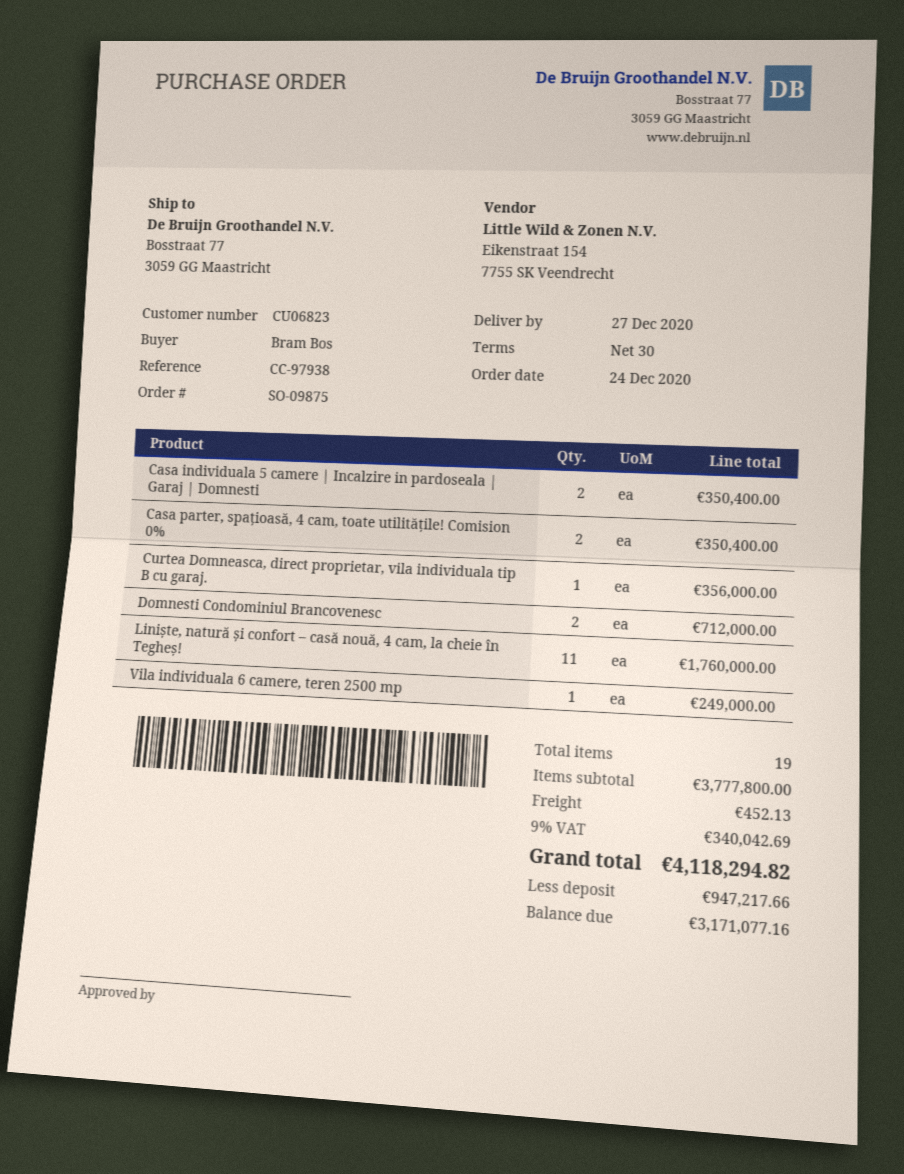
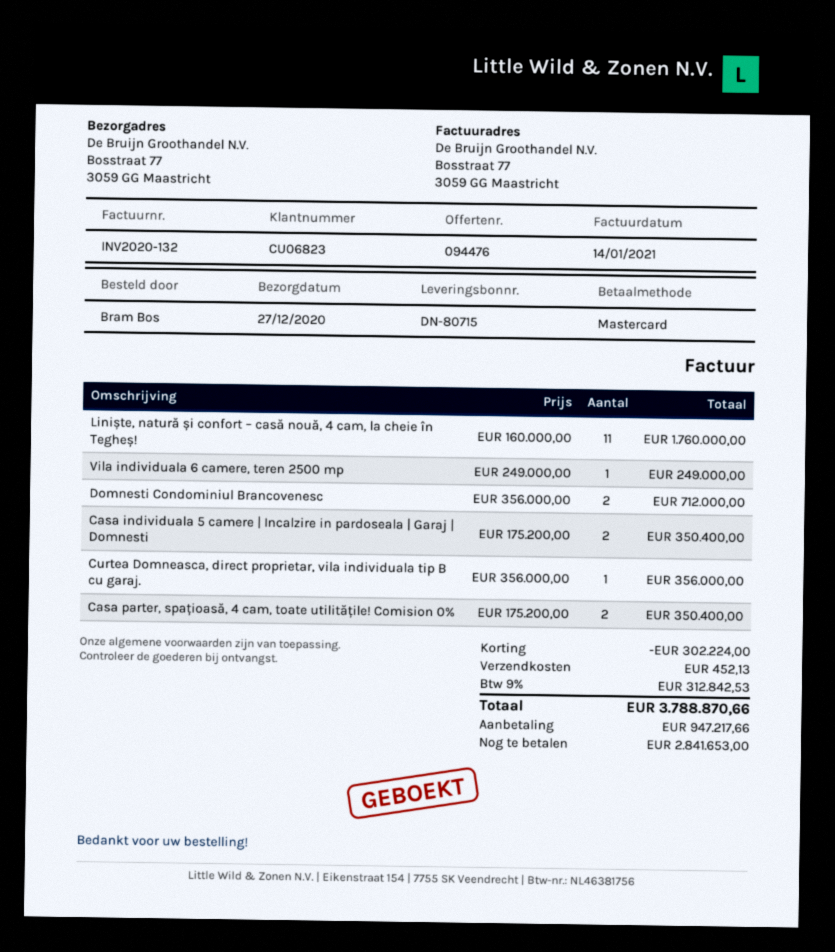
discount: none -> 302224.00
tax: 9% = 340042.69 -> 9% = 312842.53
total: 4118294.82 -> 3788870.66
balance: 3171077.16 -> 2841653.00

